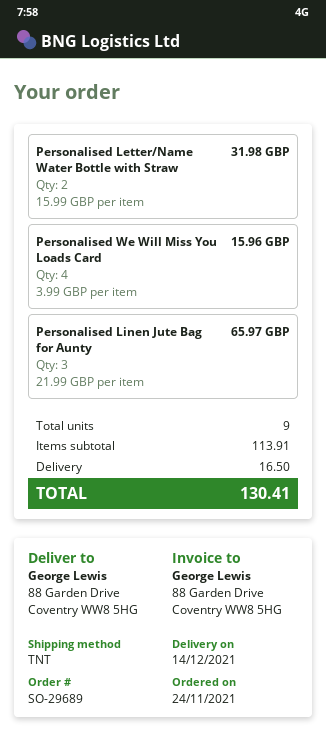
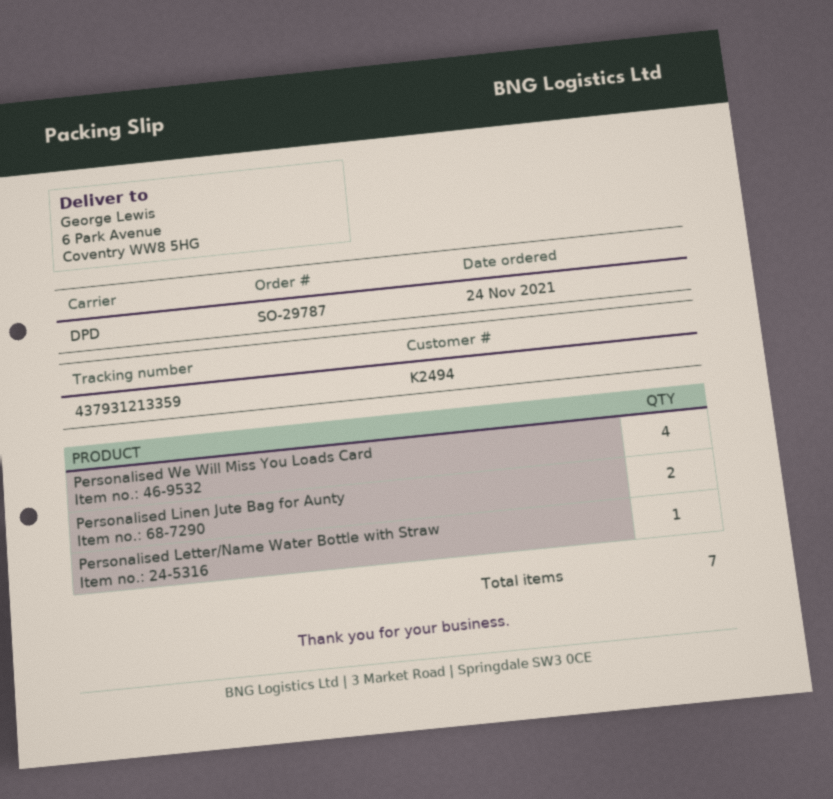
order number: SO-29689 -> SO-29787
shipping method: TNT -> DPD
ship to: 88 Garden Drive, Coventry WW8 5HG -> 6 Park Avenue, Coventry WW8 5HG
Personalised Letter/Name Water Bottle with Straw: 2 -> 1
Personalised Linen Jute Bag for Aunty: 3 -> 2
total quantity: 9 -> 7

